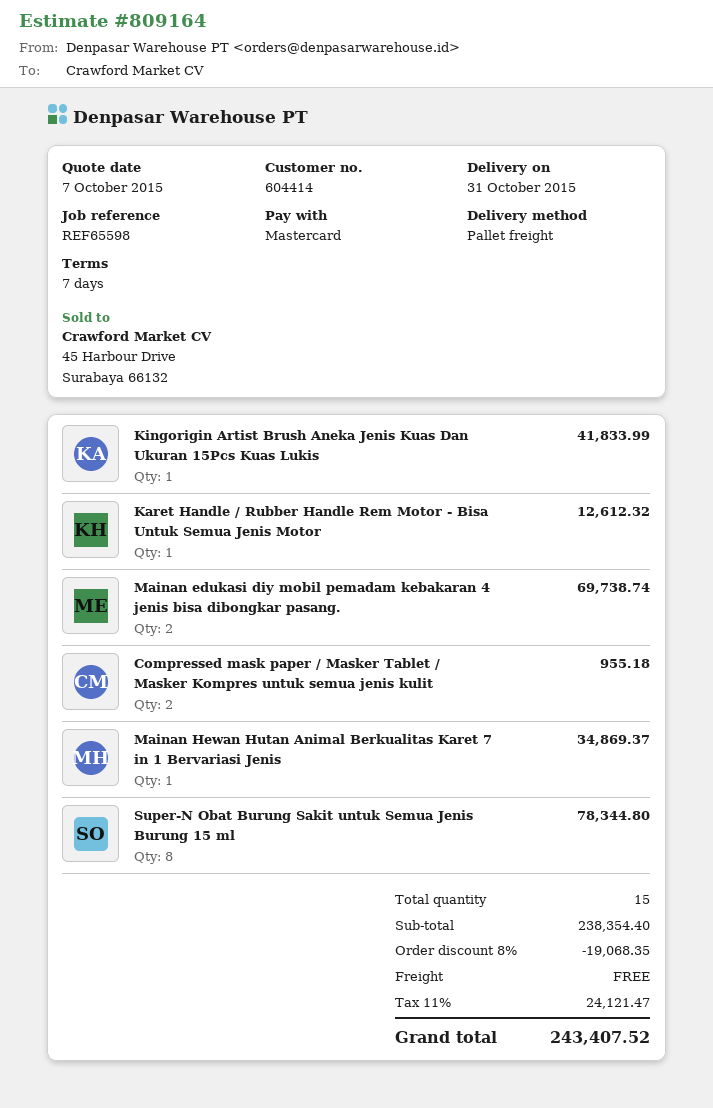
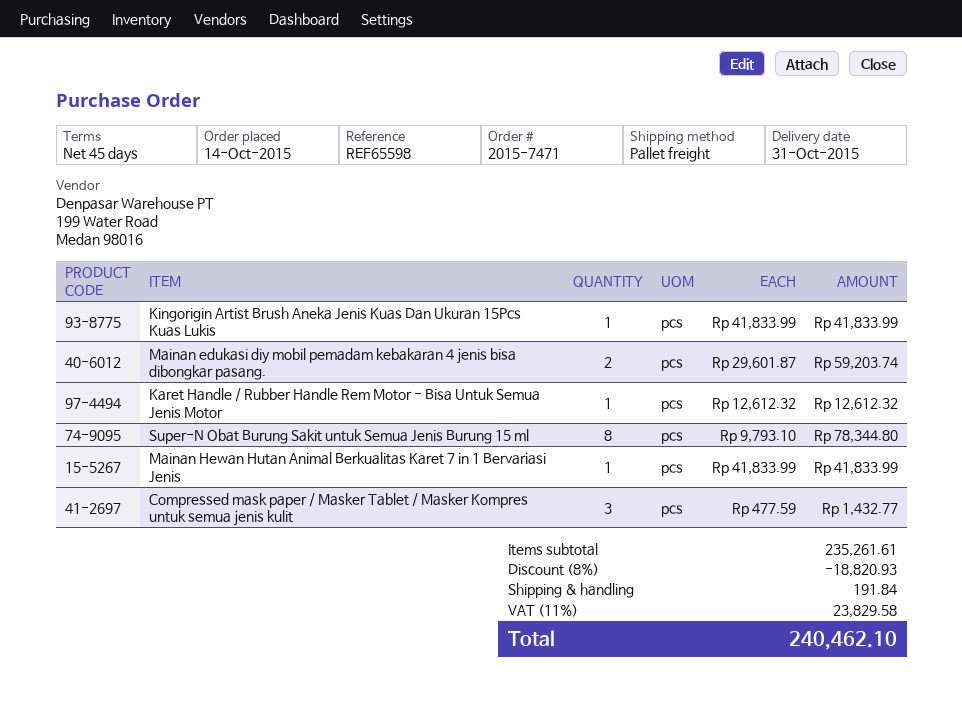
payment terms: 7 days -> 45 days
Mainan edukasi diy mobil pemadam kebakaran 4 jenis bisa dibongkar pasang.: 2 for 69738.74 -> 2 for 59203.74
Compressed mask paper / Masker Tablet / Masker Kompres untuk semua jenis kulit: 2 for 955.18 -> 3 for 1432.77
Mainan Hewan Hutan Animal Berkualitas Karet 7 in 1 Bervariasi Jenis: 1 for 34869.37 -> 1 for 41833.99
subtotal: 238354.40 -> 235261.61
discount: 8% = 19068.35 -> 8% = 18820.93
shipping: 0.00 -> 191.84
tax: 11% = 24121.47 -> 11% = 23829.58
total: 243407.52 -> 240462.10

